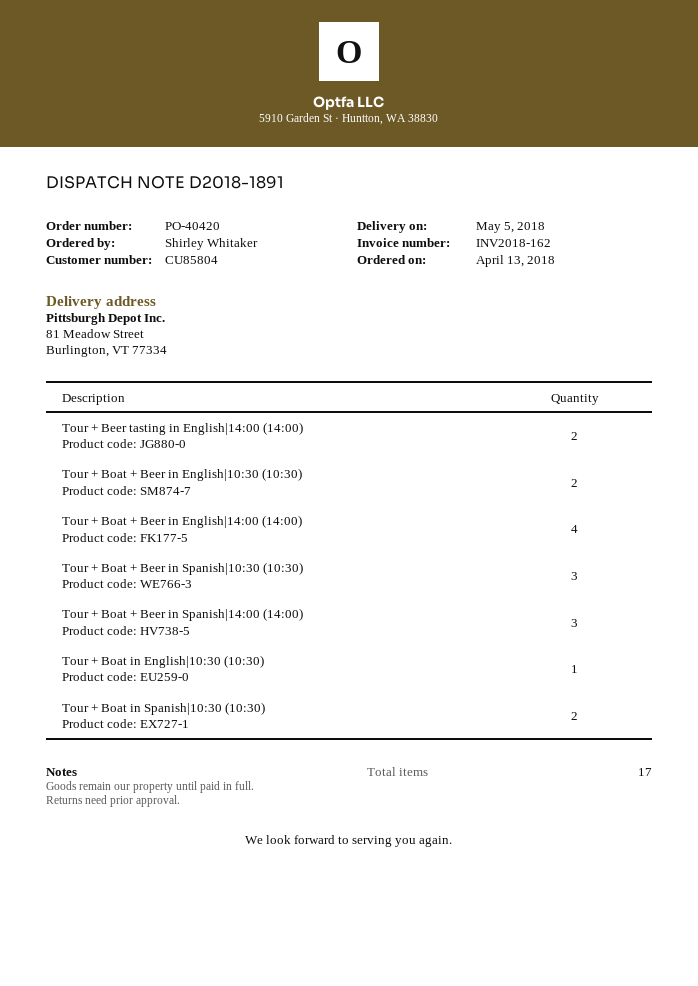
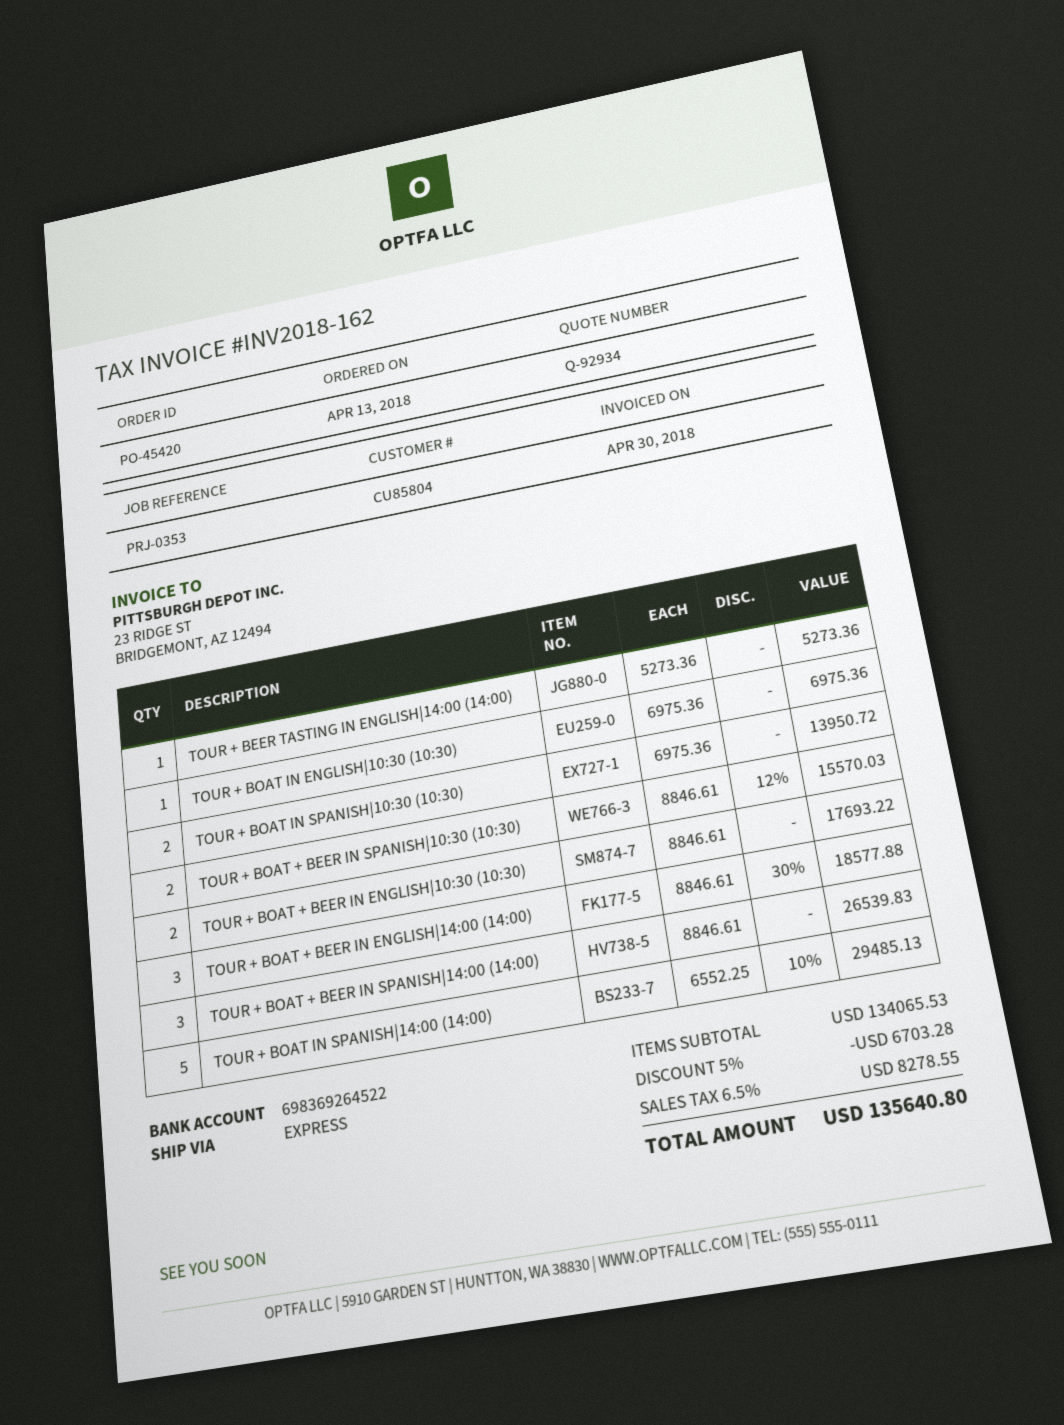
order number: PO-40420 -> PO-45420
Tour + Beer tasting in English|14:00 (14:00): 2 -> 1
Tour + Boat + Beer in English|14:00 (14:00): 4 -> 3
Tour + Boat + Beer in Spanish|10:30 (10:30): 3 -> 2
TOUR + BOAT IN SPANISH|14:00 (14:00): none -> 5

